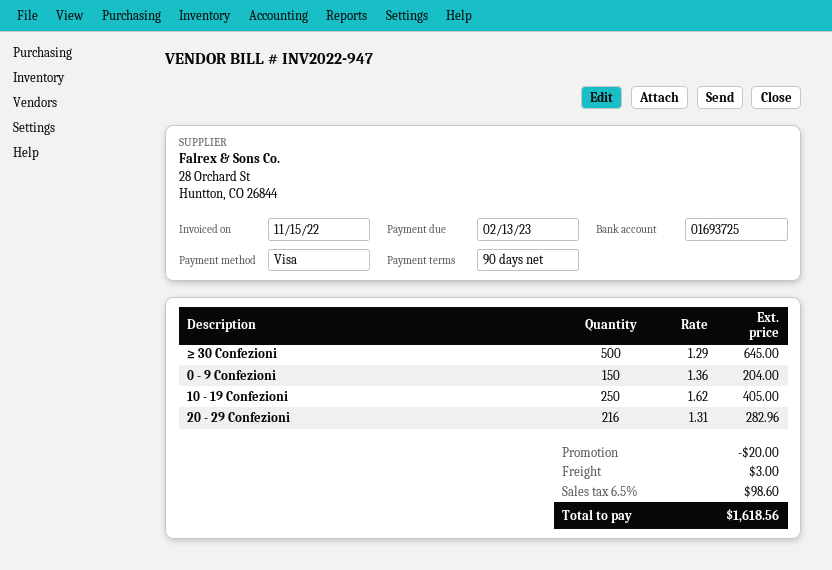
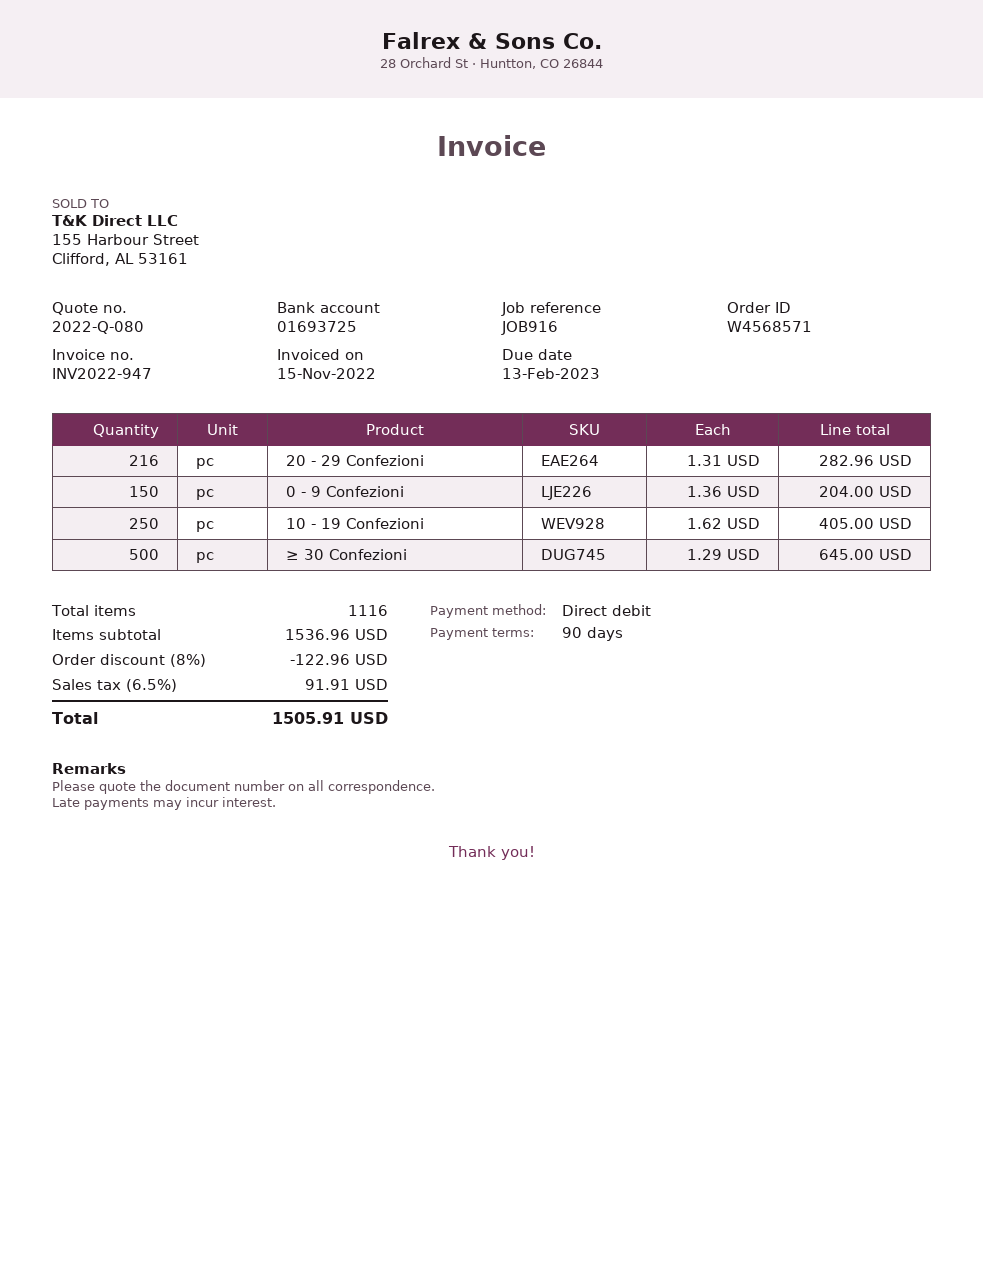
payment method: Visa -> direct debit
discount: 20.00 -> 122.96
shipping: 3.00 -> none
tax: 6.5% = 98.60 -> 6.5% = 91.91
total: 1618.56 -> 1505.91

